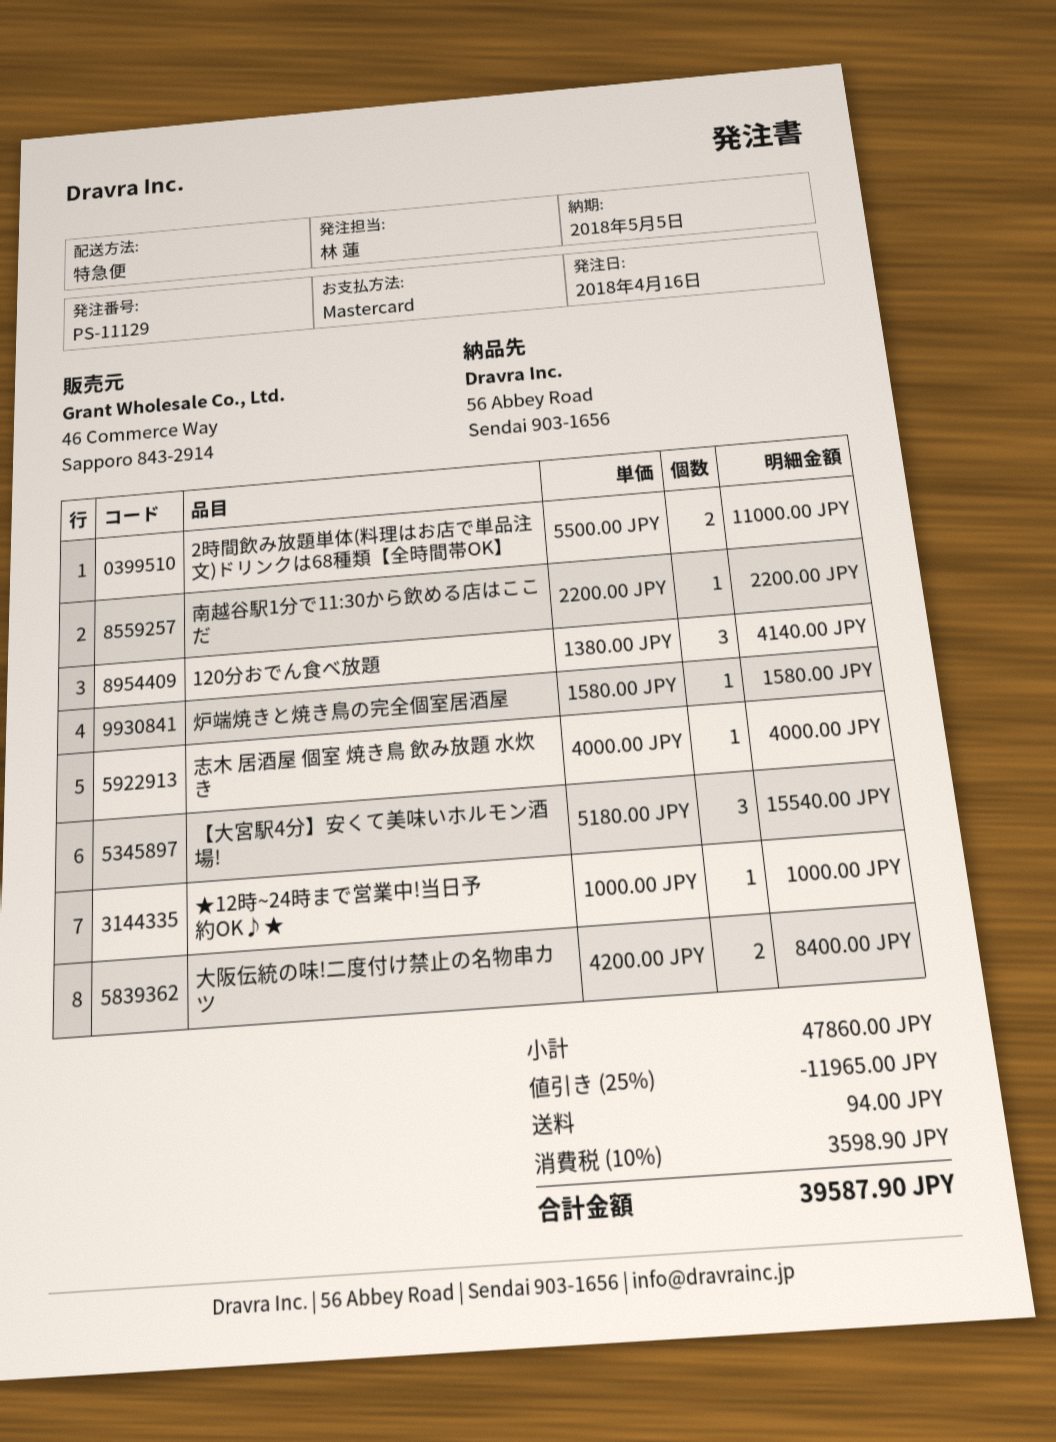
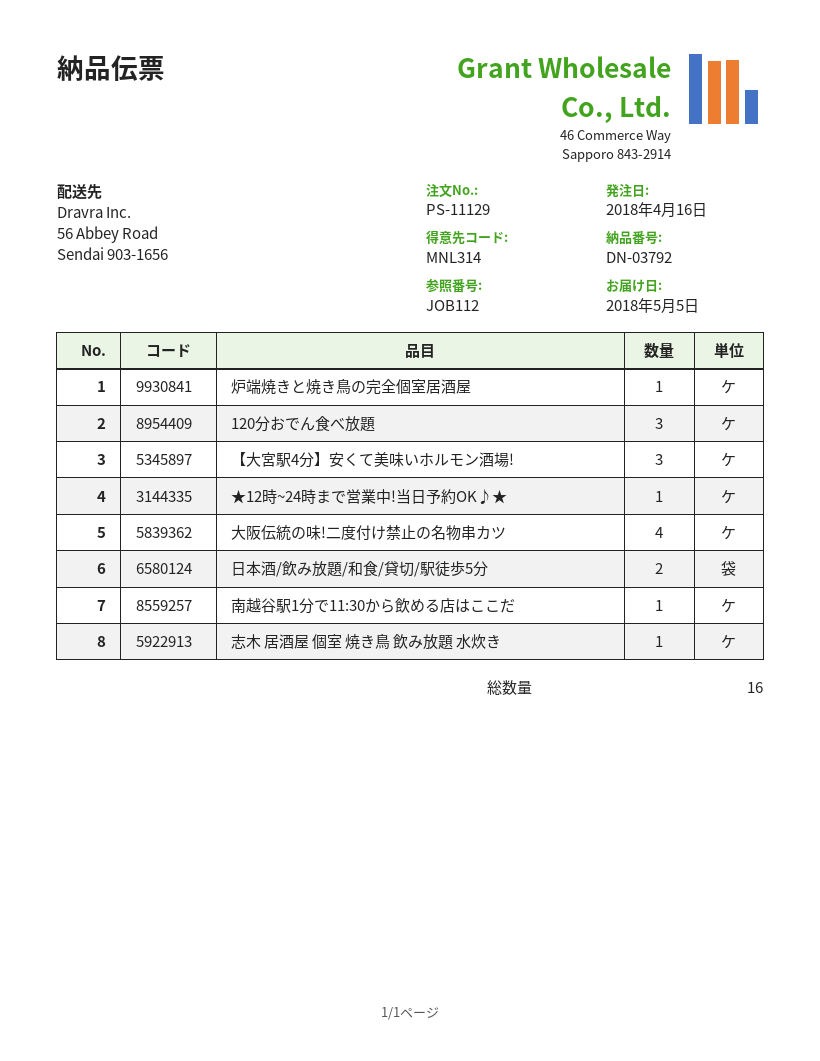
2時間飲み放題単体(料理はお店で単品注文)ドリンクは68種類【全時間帯OK】: 2 -> none
大阪伝統の味!二度付け禁止の名物串カツ: 2 -> 4
日本酒/飲み放題/和食/貸切/駅徒歩5分: none -> 2

